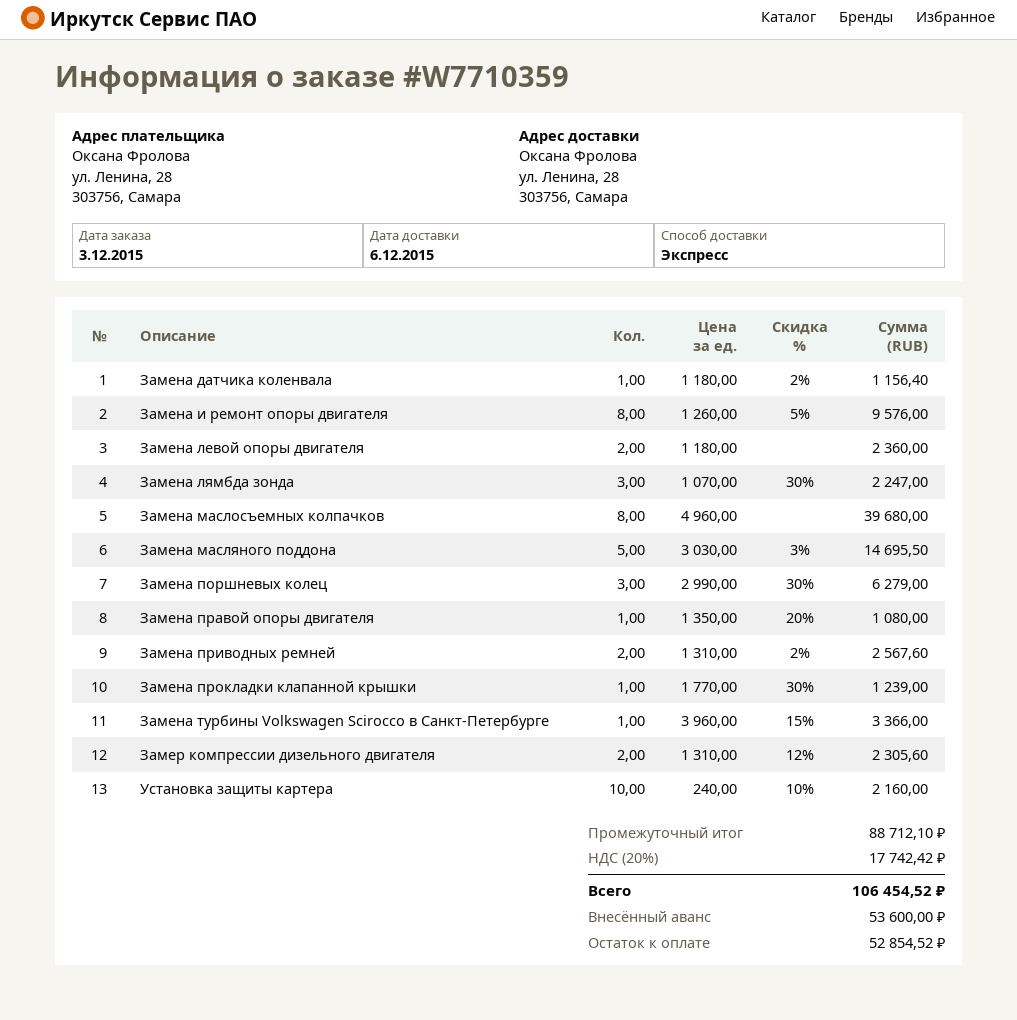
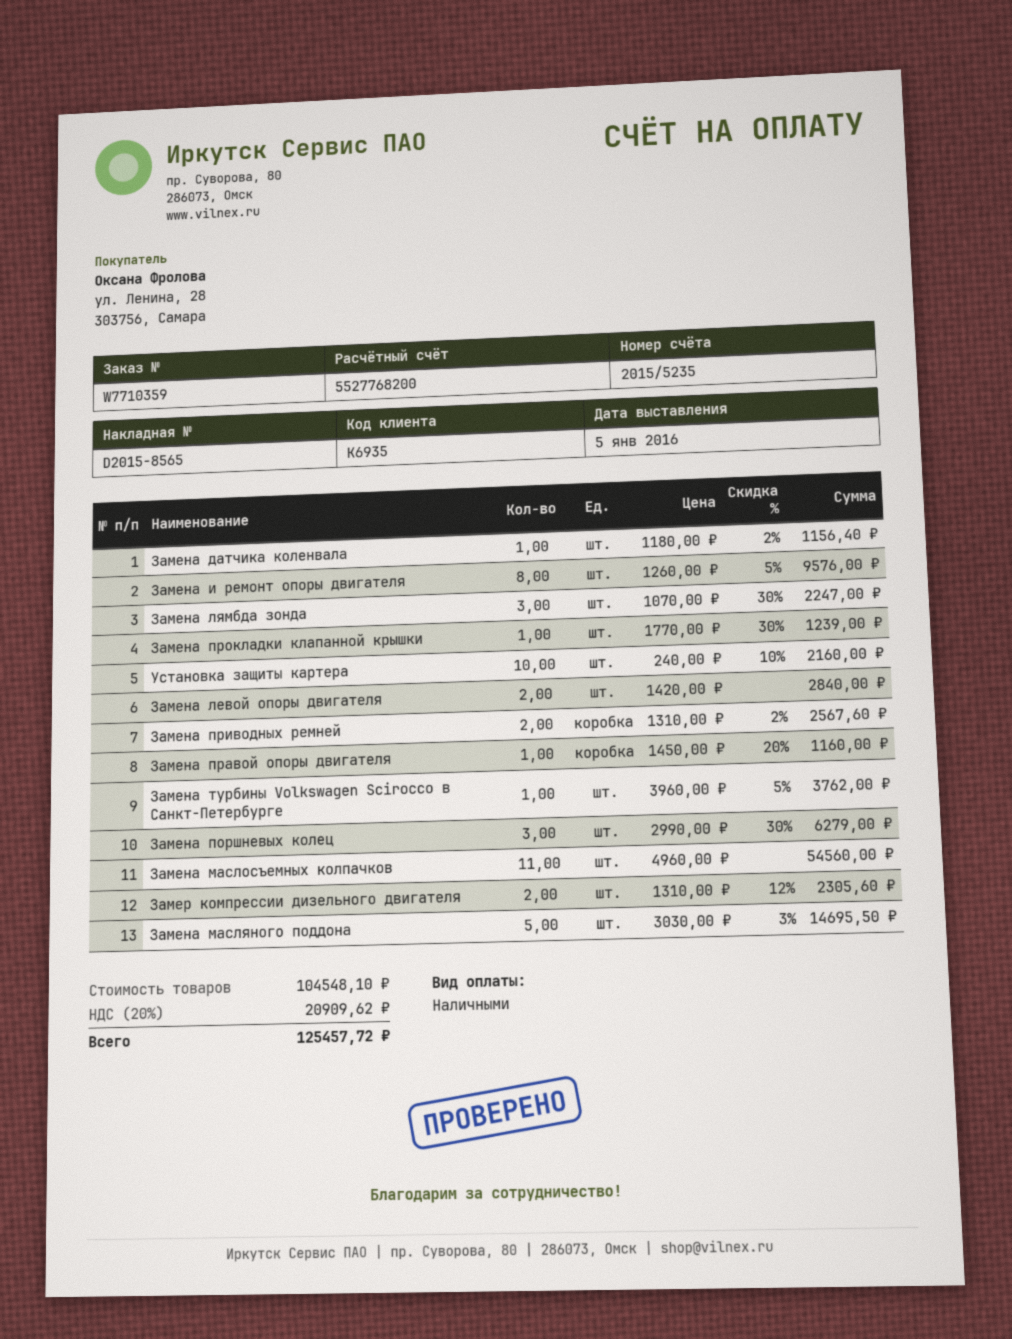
Замена левой опоры двигателя: 2 x 1180.00 = 2360.00 -> 2 x 1420.00 = 2840.00
Замена маслосъемных колпачков: 8 x 4960.00 = 39680.00 -> 11 x 4960.00 = 54560.00
Замена правой опоры двигателя: 1 x 1350.00 - 20% = 1080.00 -> 1 x 1450.00 - 20% = 1160.00
Замена турбины Volkswagen Scirocco в Санкт-Петербурге: 1 x 3960.00 - 15% = 3366.00 -> 1 x 3960.00 - 5% = 3762.00
subtotal: 88712.10 -> 104548.10
tax: 20% = 17742.42 -> 20% = 20909.62
total: 106454.52 -> 125457.72

